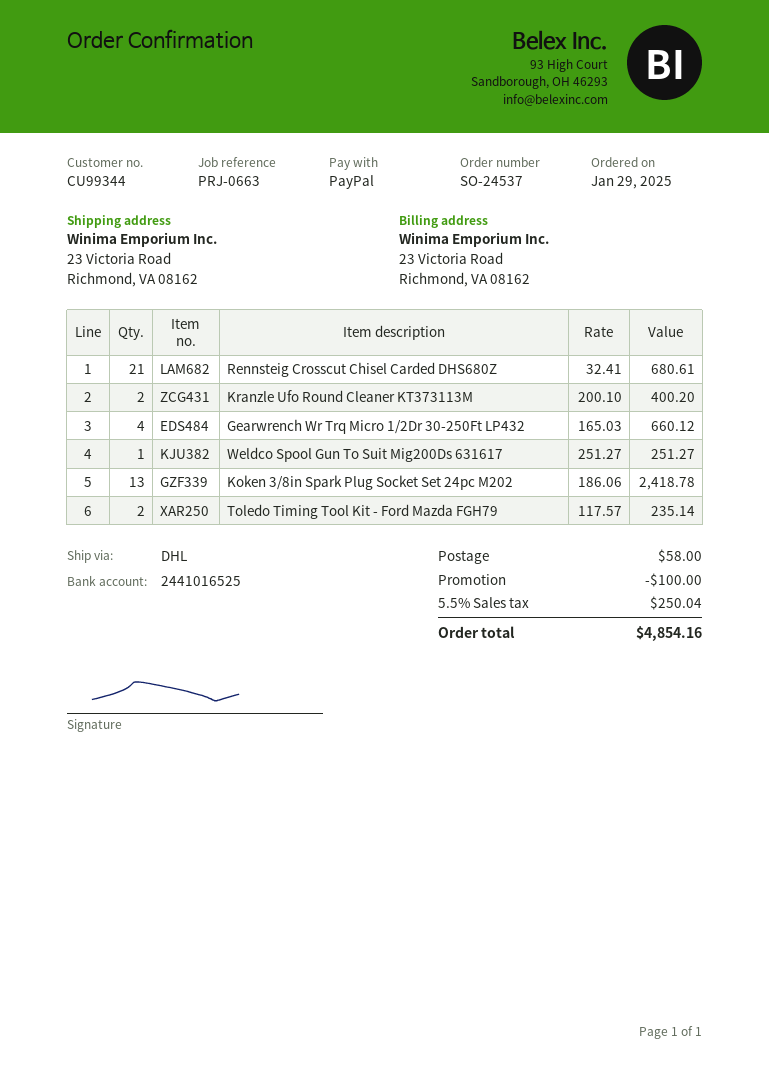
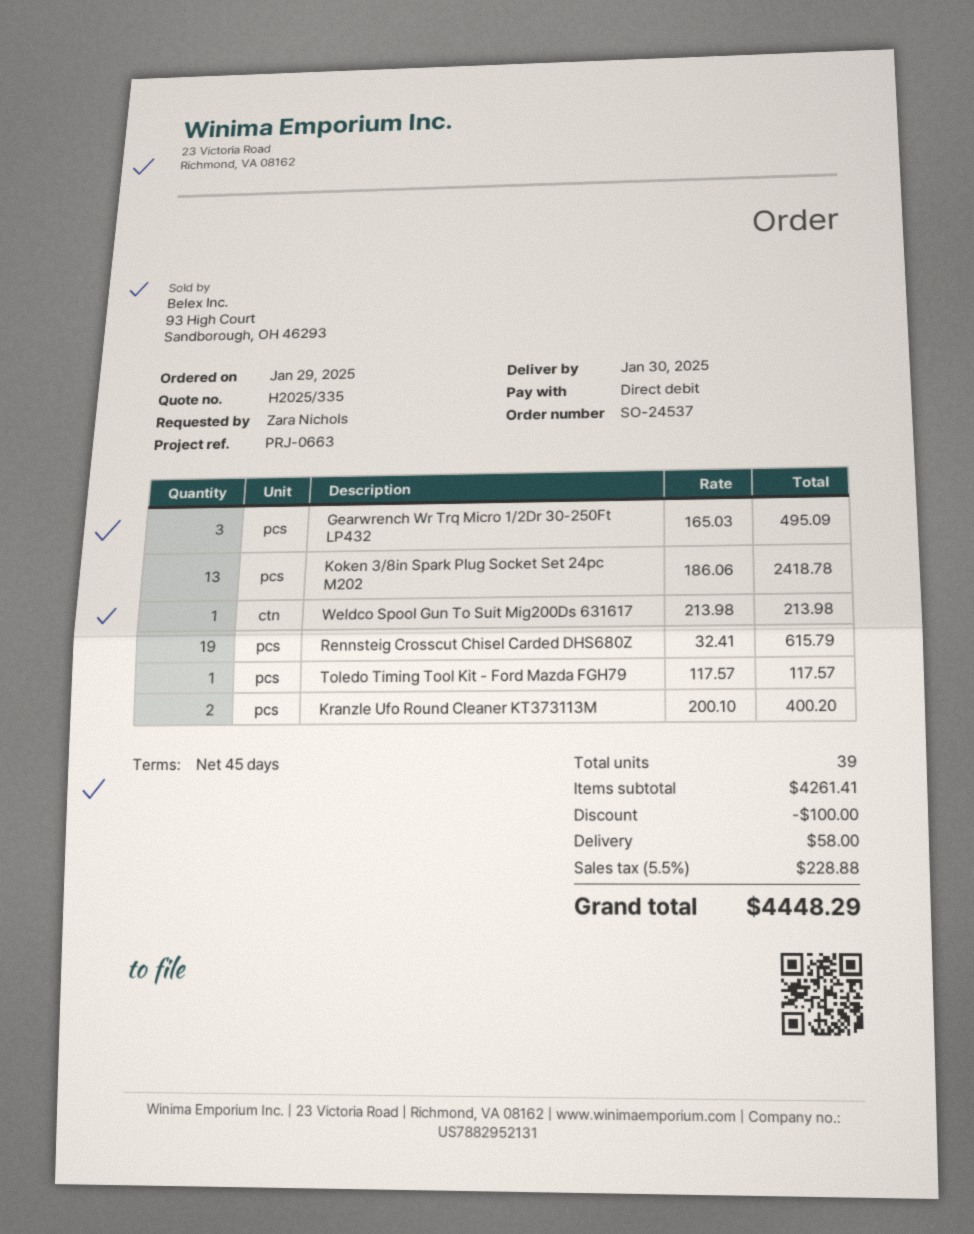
payment method: PayPal -> direct debit
Rennsteig Crosscut Chisel Carded DHS680Z: 21 x 32.41 = 680.61 -> 19 x 32.41 = 615.79
Gearwrench Wr Trq Micro 1/2Dr 30-250Ft LP432: 4 x 165.03 = 660.12 -> 3 x 165.03 = 495.09
Weldco Spool Gun To Suit Mig200Ds 631617: 1 x 251.27 = 251.27 -> 1 x 213.98 = 213.98
Toledo Timing Tool Kit - Ford Mazda FGH79: 2 x 117.57 = 235.14 -> 1 x 117.57 = 117.57
tax: 5.5% = 250.04 -> 5.5% = 228.88
total: 4854.16 -> 4448.29

